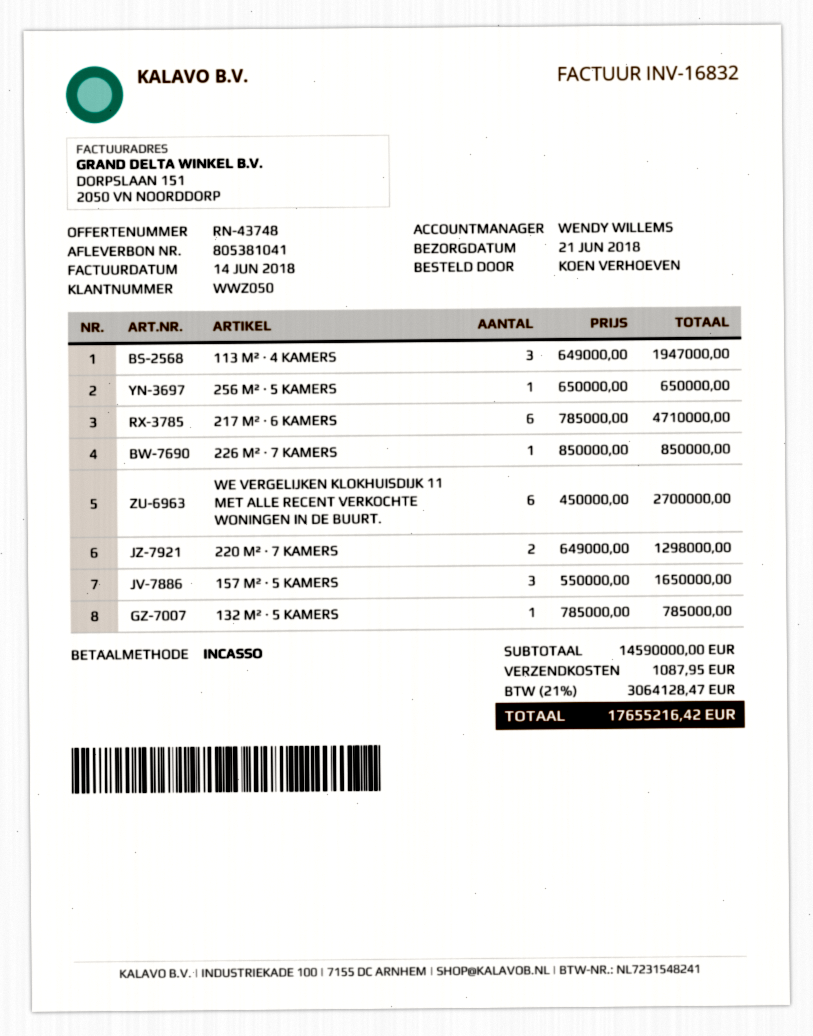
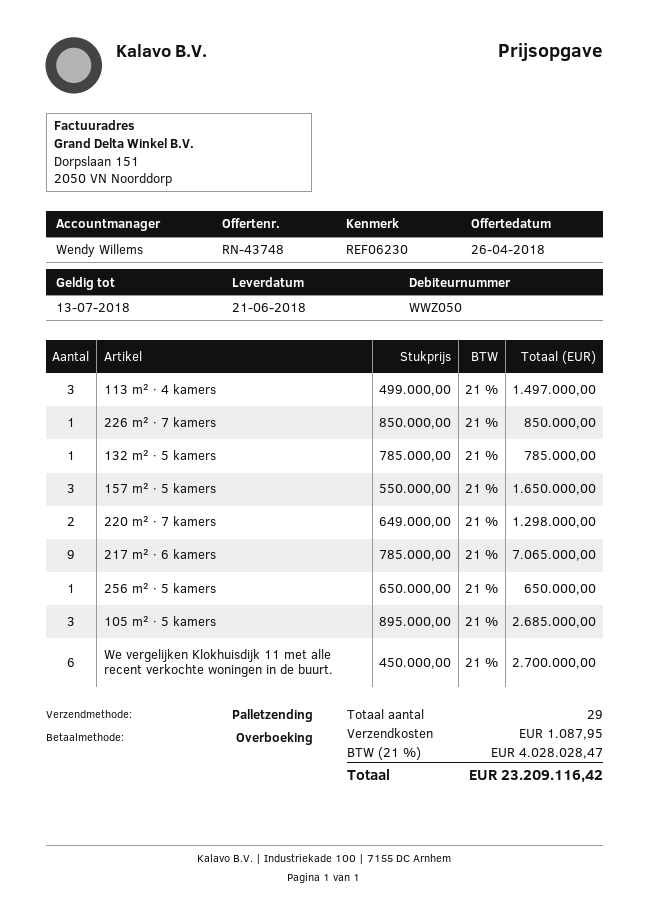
payment method: direct debit -> bank transfer
113 M² · 4 KAMERS: 3 x 649000.00 = 1947000.00 -> 3 x 499000.00 = 1497000.00
217 M² · 6 KAMERS: 6 x 785000.00 = 4710000.00 -> 9 x 785000.00 = 7065000.00
105 m² · 5 kamers: none -> 3 x 895000.00 = 2685000.00
tax: 21% = 3064128.47 -> 21% = 4028028.47
total: 17655216.42 -> 23209116.42

